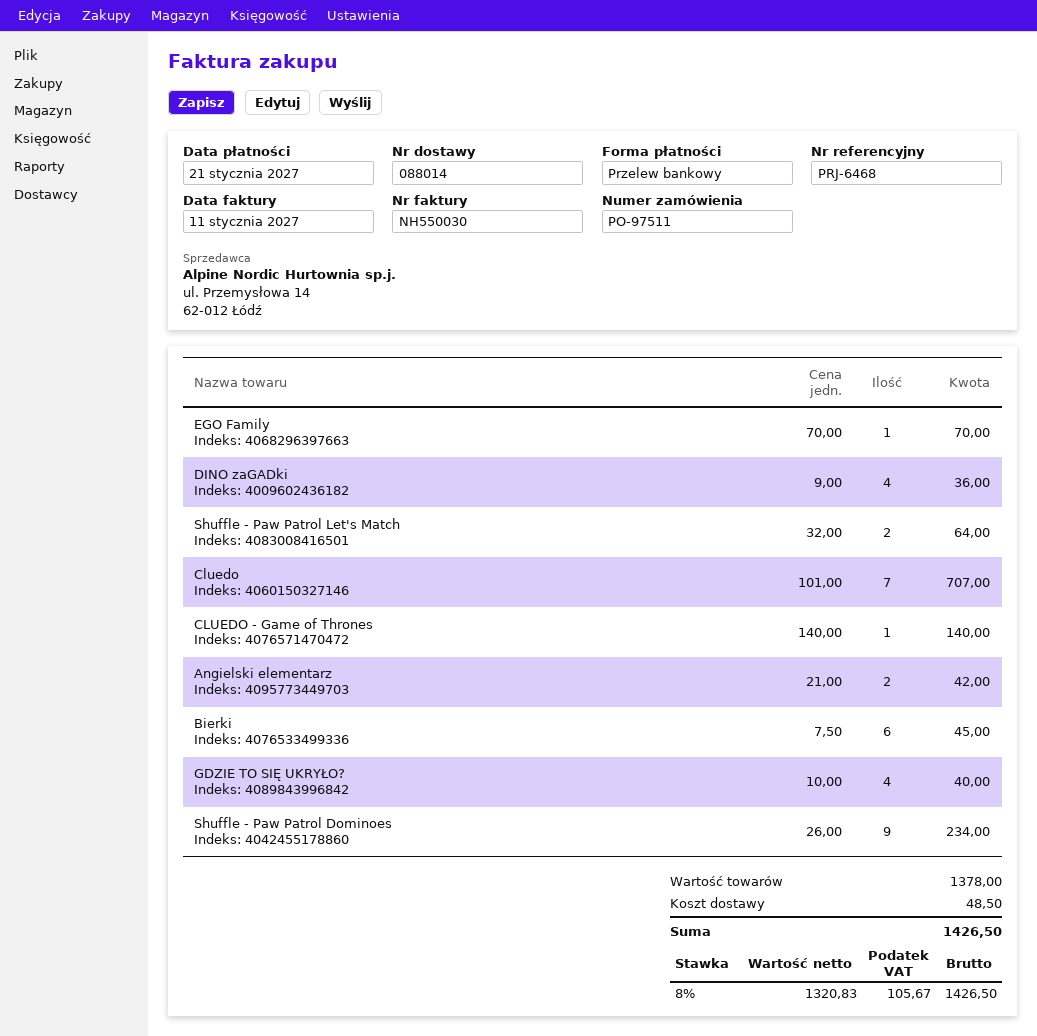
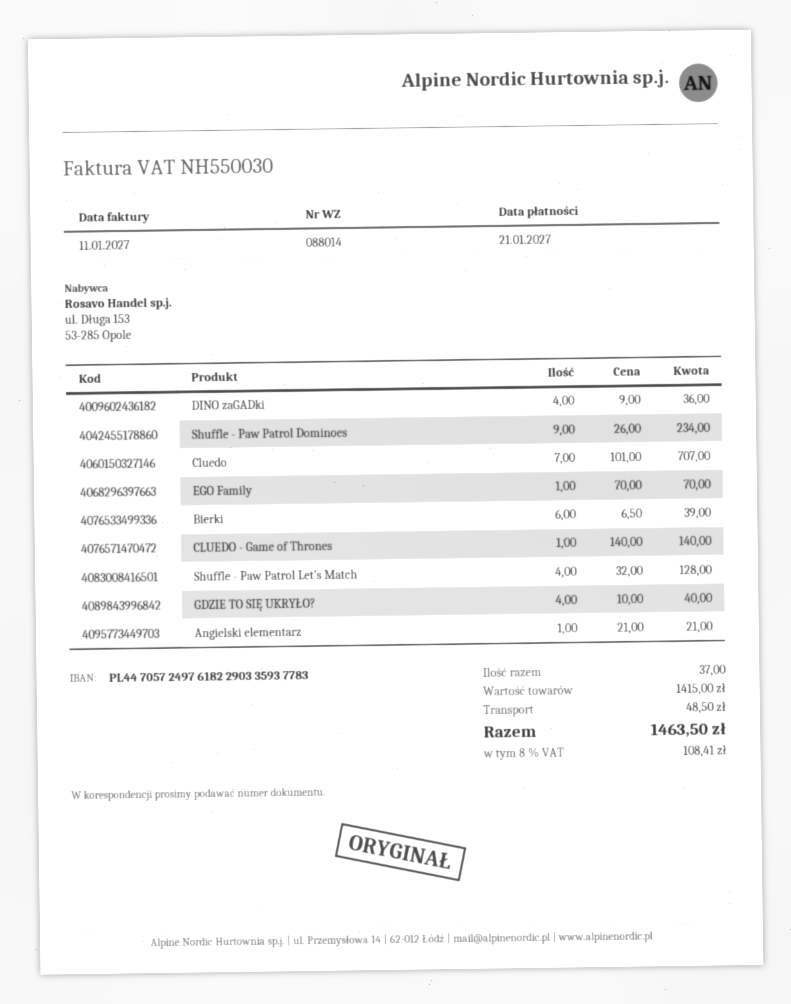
Shuffle - Paw Patrol Let's Match: 2 x 32.00 = 64.00 -> 4 x 32.00 = 128.00
Angielski elementarz: 2 x 21.00 = 42.00 -> 1 x 21.00 = 21.00
Bierki: 6 x 7.50 = 45.00 -> 6 x 6.50 = 39.00
subtotal: 1378.00 -> 1415.00
tax: 8% = 105.67 -> 8% = 108.41
total: 1426.50 -> 1463.50

